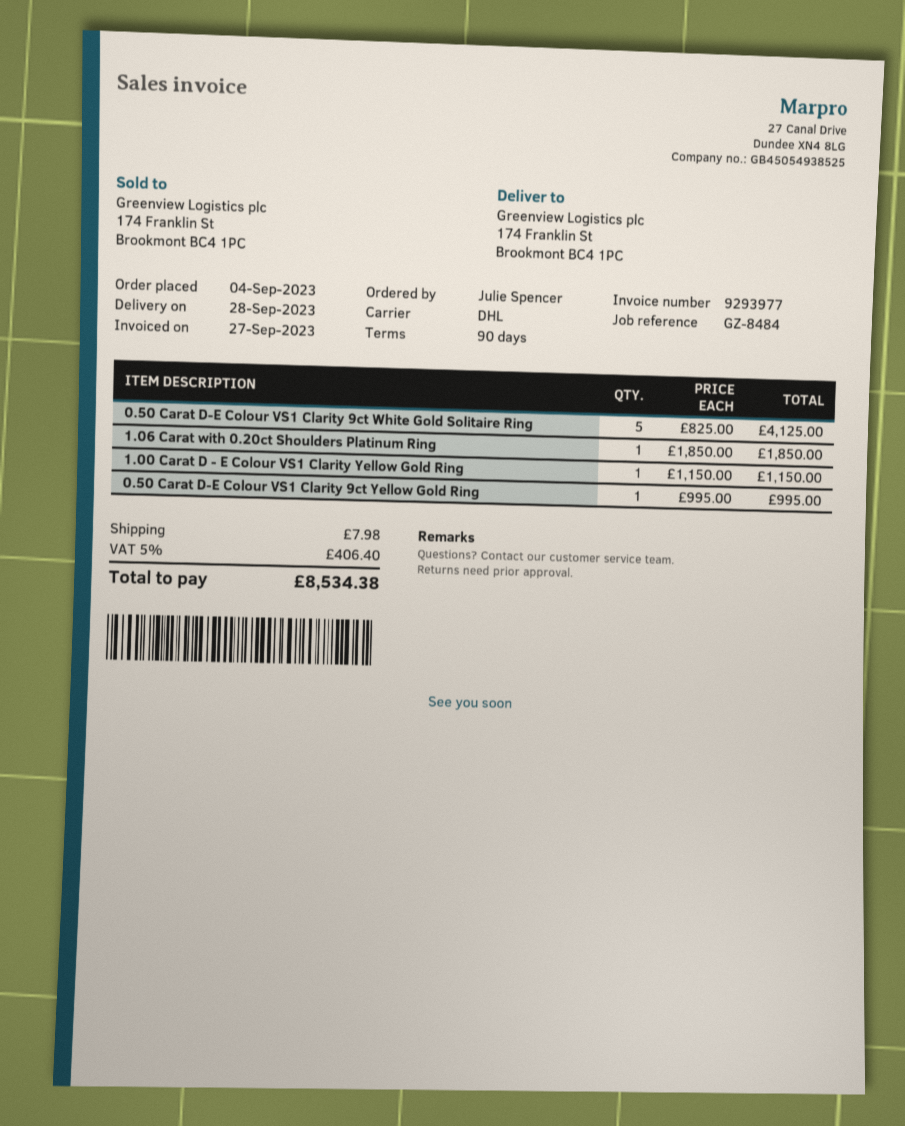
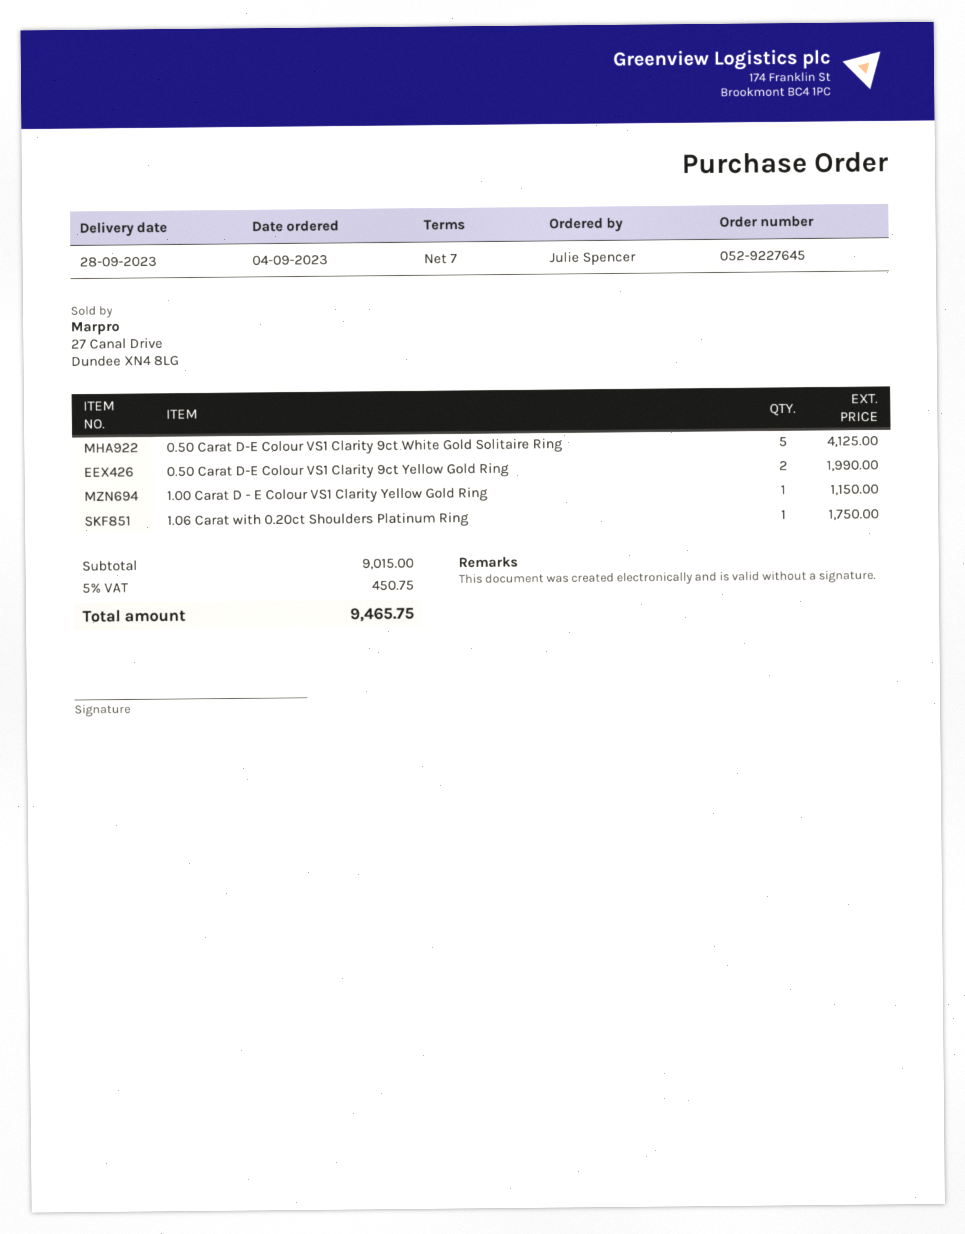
payment terms: 90 days -> 7 days
1.06 Carat with 0.20ct Shoulders Platinum Ring: 1 for 1850.00 -> 1 for 1750.00
0.50 Carat D-E Colour VS1 Clarity 9ct Yellow Gold Ring: 1 for 995.00 -> 2 for 1990.00
shipping: 7.98 -> none
tax: 5% = 406.40 -> 5% = 450.75
total: 8534.38 -> 9465.75

